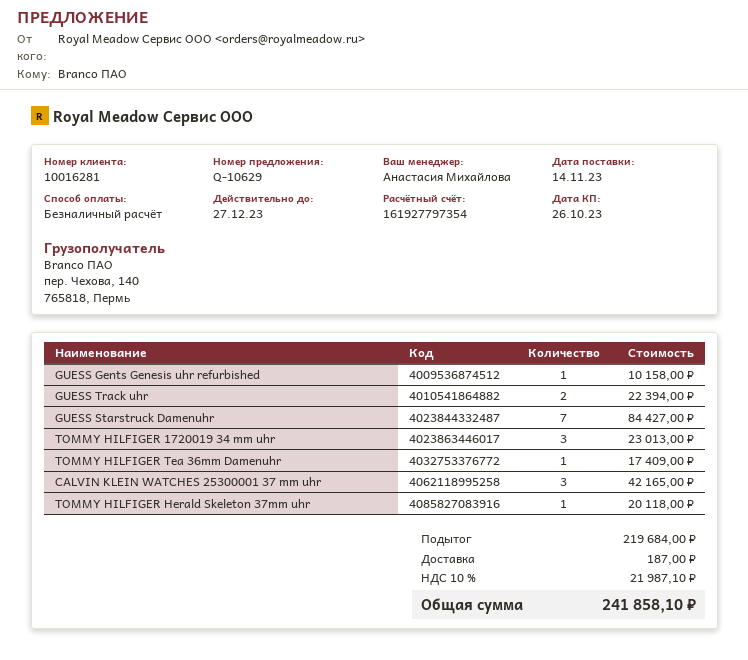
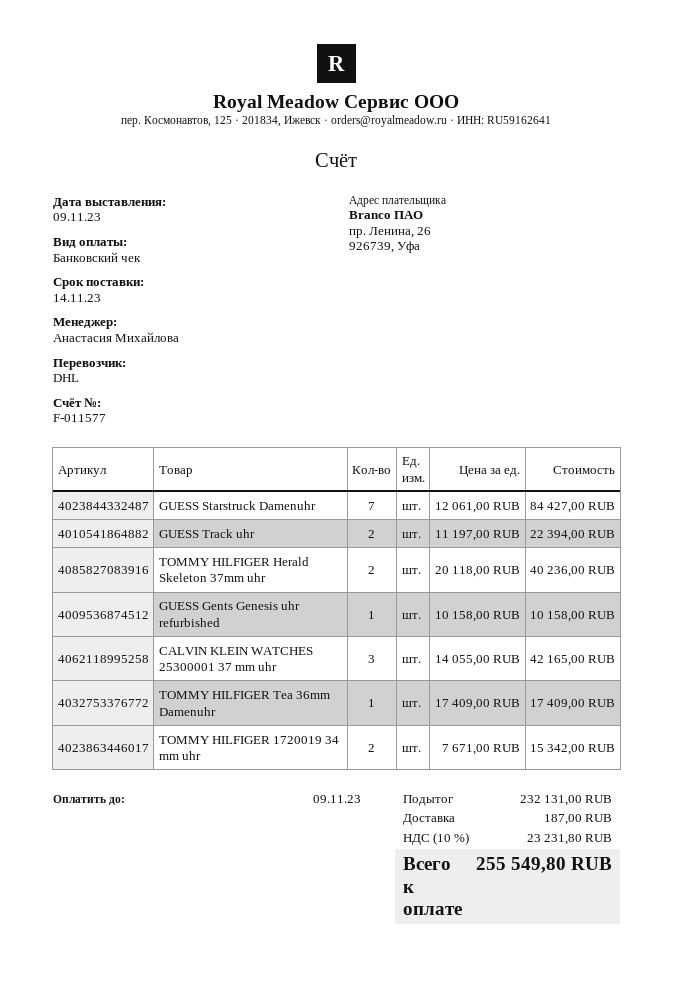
payment method: bank transfer -> cheque
TOMMY HILFIGER 1720019 34 mm uhr: 3 for 23013.00 -> 2 for 15342.00
TOMMY HILFIGER Herald Skeleton 37mm uhr: 1 for 20118.00 -> 2 for 40236.00
subtotal: 219684.00 -> 232131.00
tax: 10% = 21987.10 -> 10% = 23231.80
total: 241858.10 -> 255549.80

